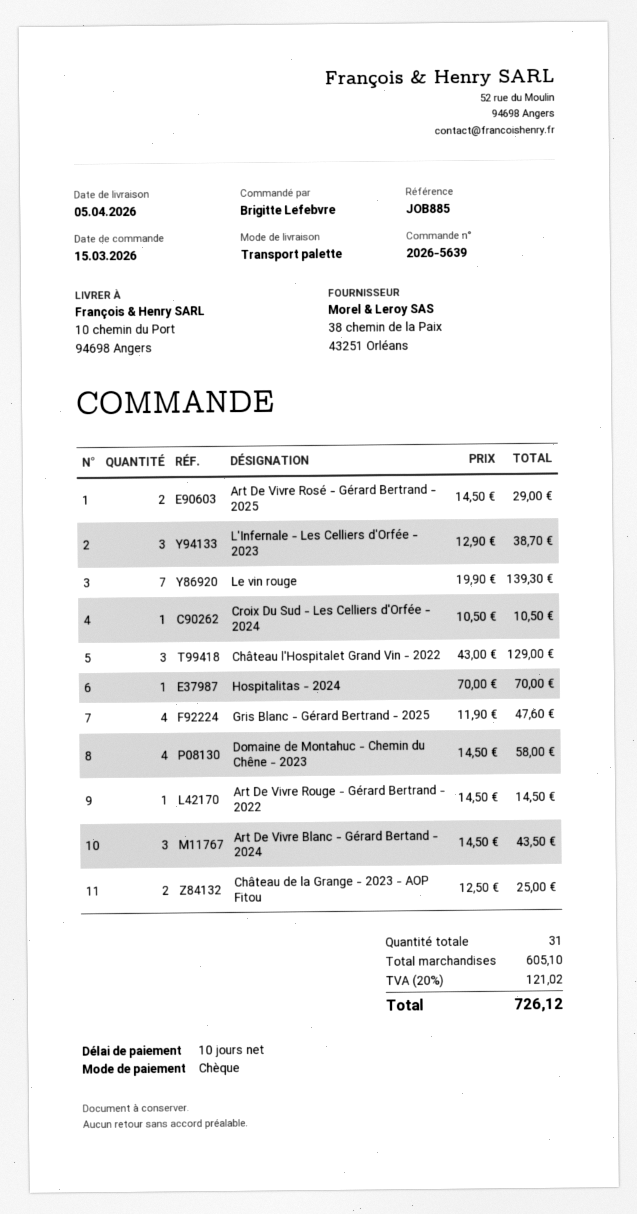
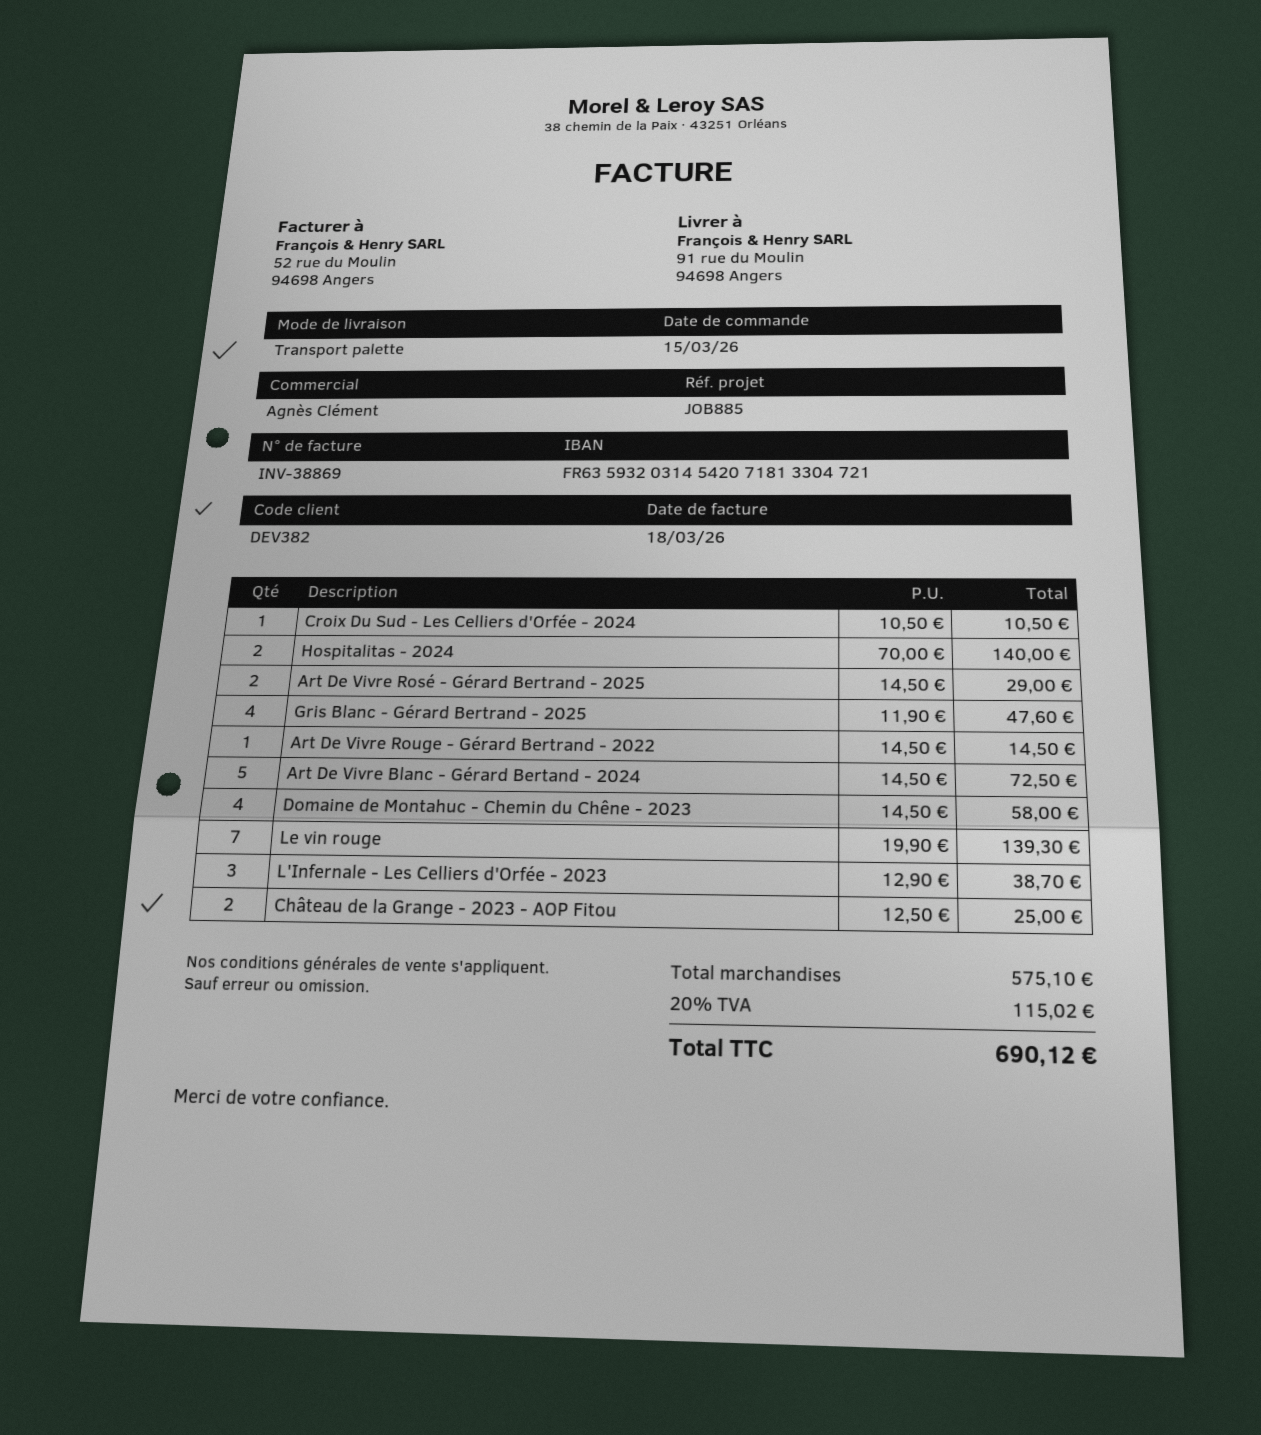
ship to: 10 chemin du Port, 94698 Angers -> 91 rue du Moulin, 94698 Angers
Château l'Hospitalet Grand Vin - 2022: 3 x 43.00 = 129.00 -> none
Hospitalitas - 2024: 1 x 70.00 = 70.00 -> 2 x 70.00 = 140.00
Art De Vivre Blanc - Gérard Bertand - 2024: 3 x 14.50 = 43.50 -> 5 x 14.50 = 72.50
subtotal: 605.10 -> 575.10
tax: 20% = 121.02 -> 20% = 115.02
total: 726.12 -> 690.12

